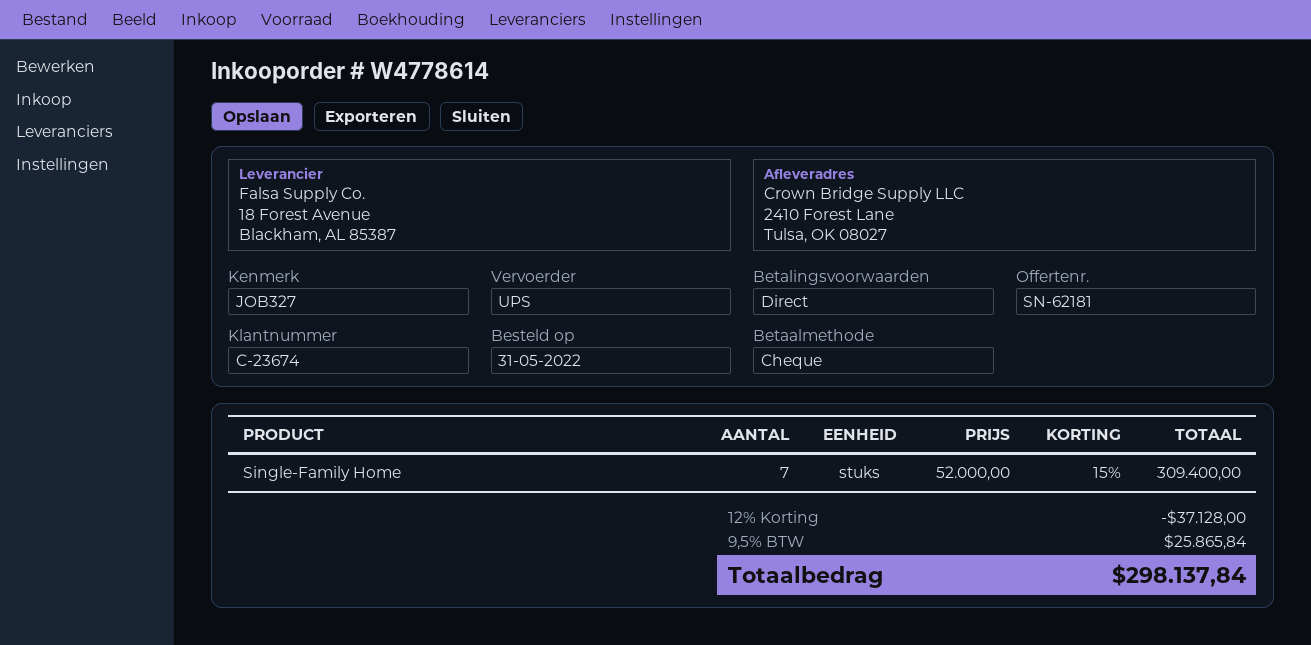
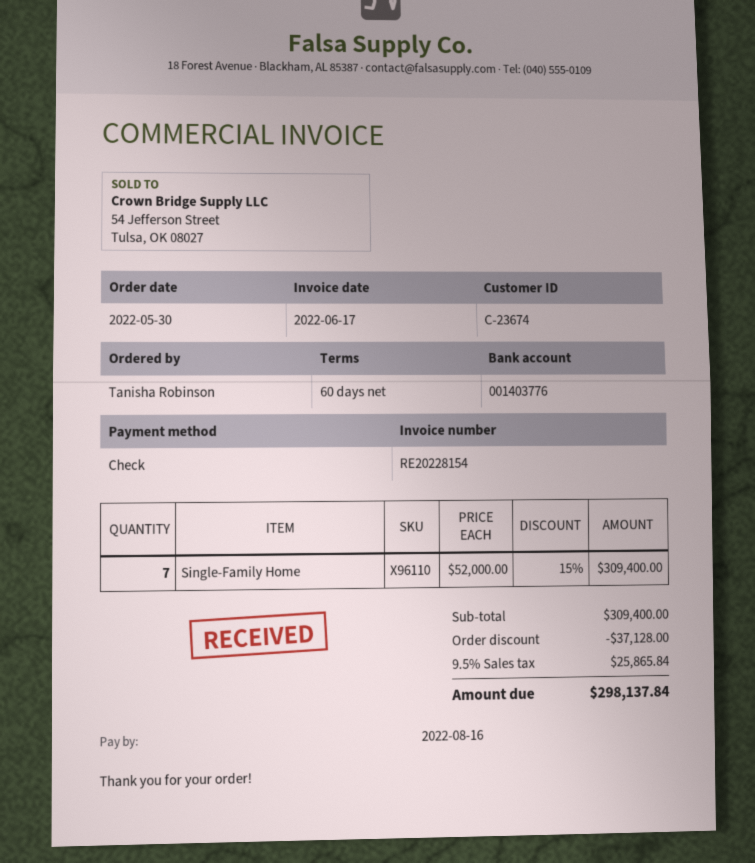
order date: 2022-05-31 -> 2022-05-30
payment terms: on receipt -> 60 days

